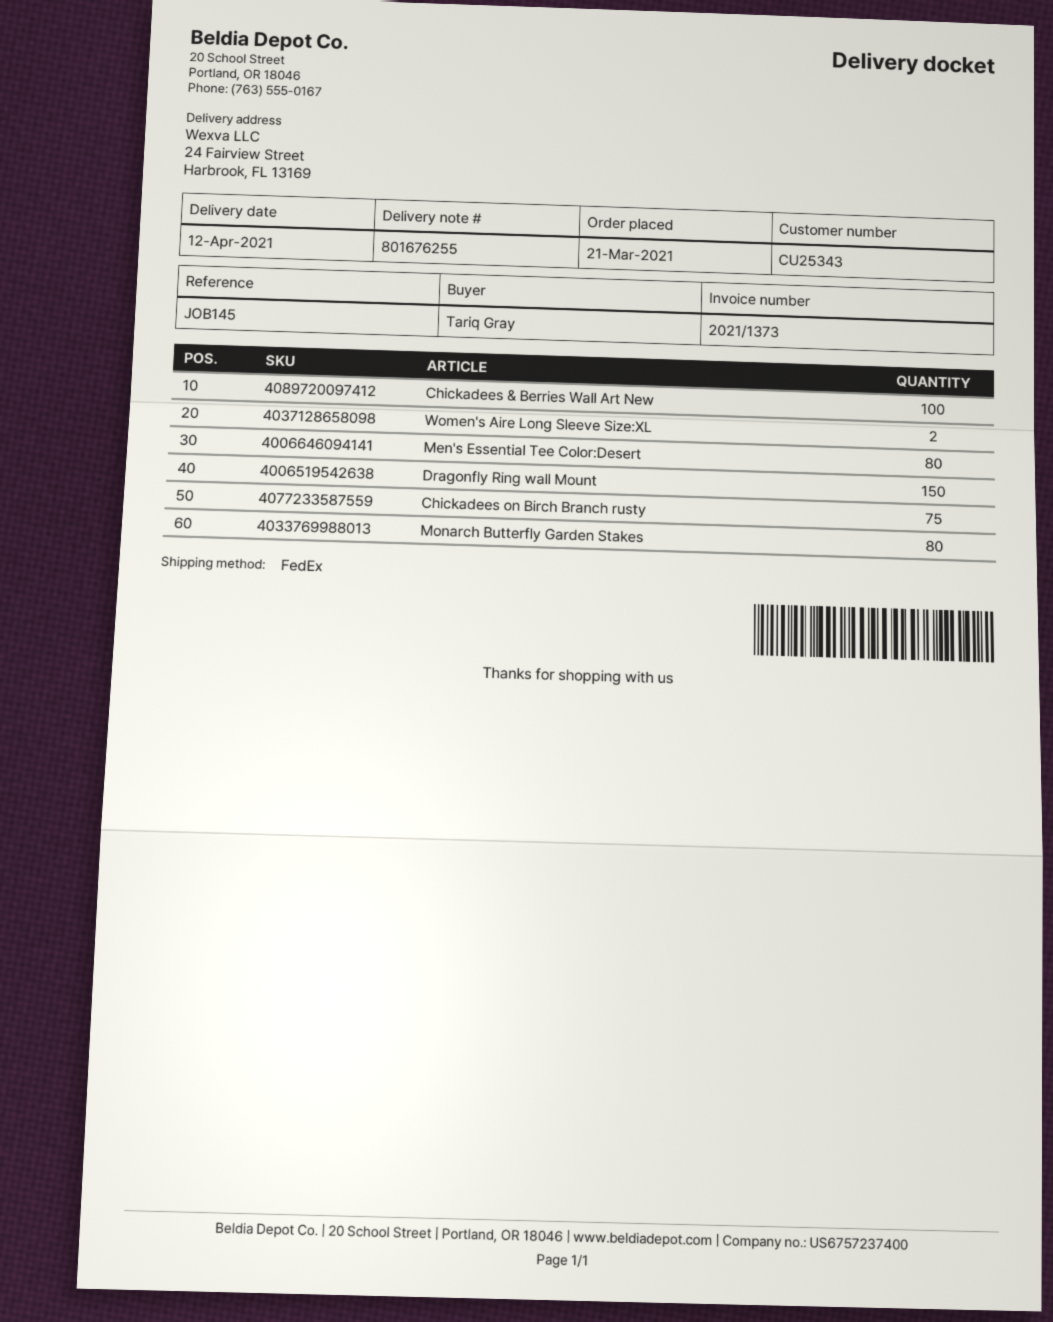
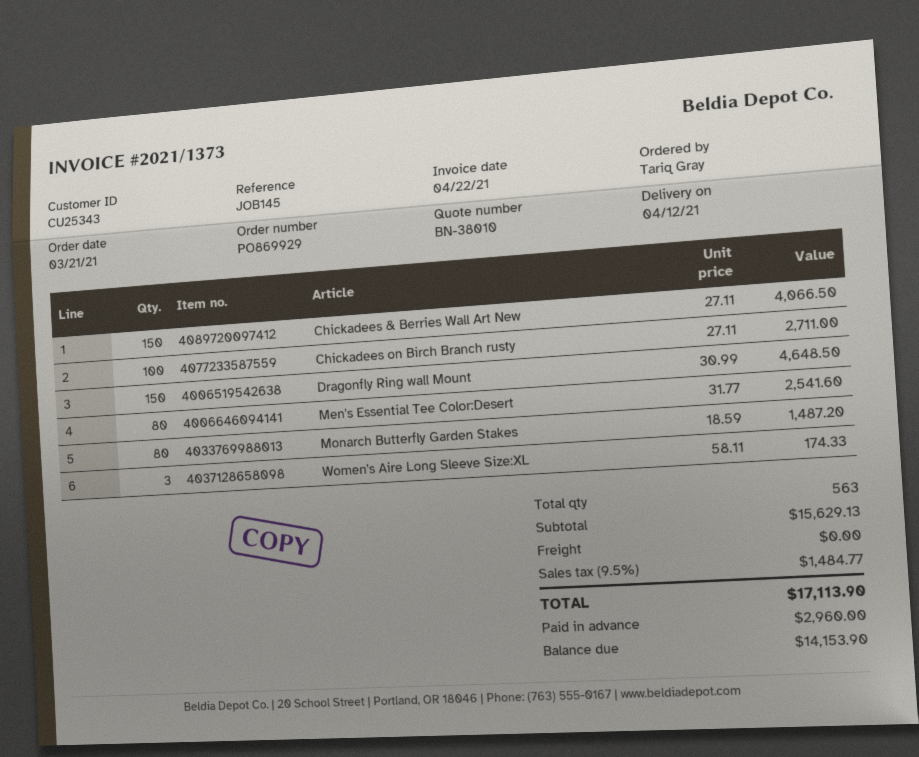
Chickadees & Berries Wall Art New: 100 -> 150
Women's Aire Long Sleeve Size:XL: 2 -> 3
Chickadees on Birch Branch rusty: 75 -> 100

